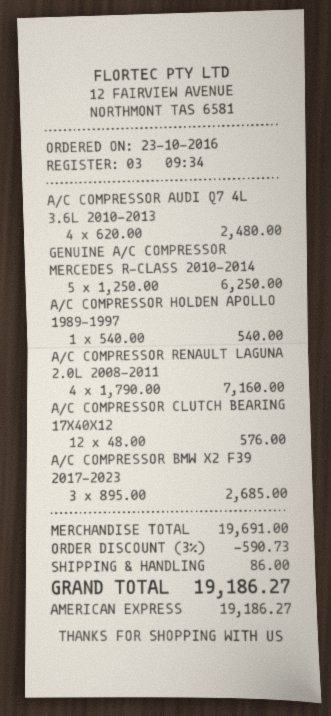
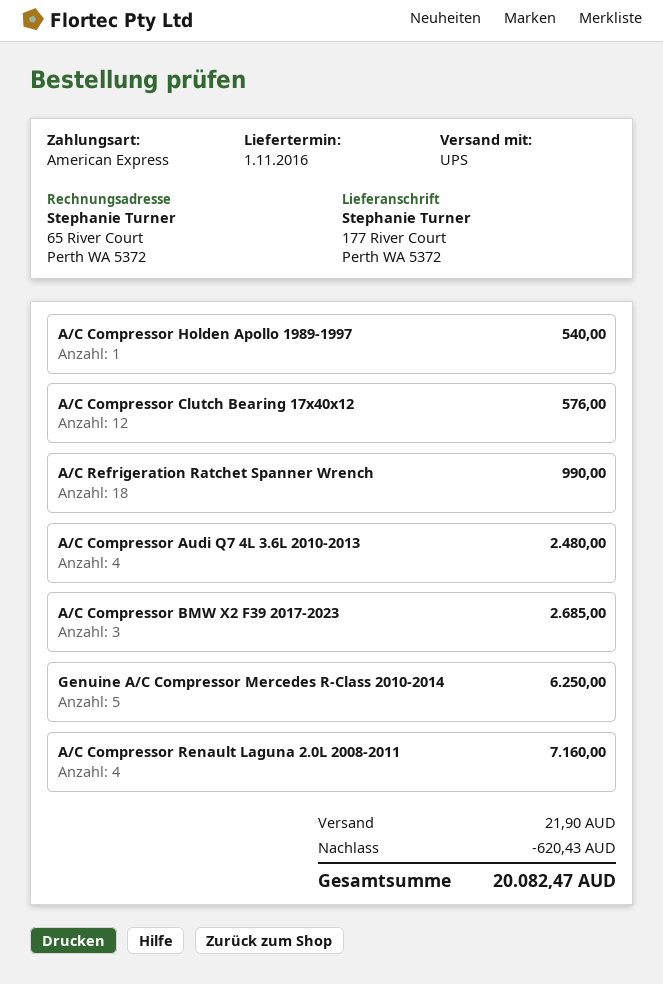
A/C Refrigeration Ratchet Spanner Wrench: none -> 18 for 990.00
discount: 590.73 -> 620.43
shipping: 86.00 -> 21.90
total: 19186.27 -> 20082.47

